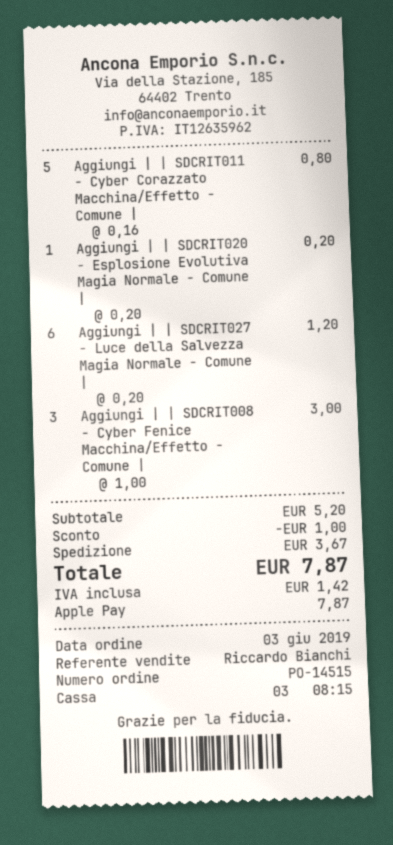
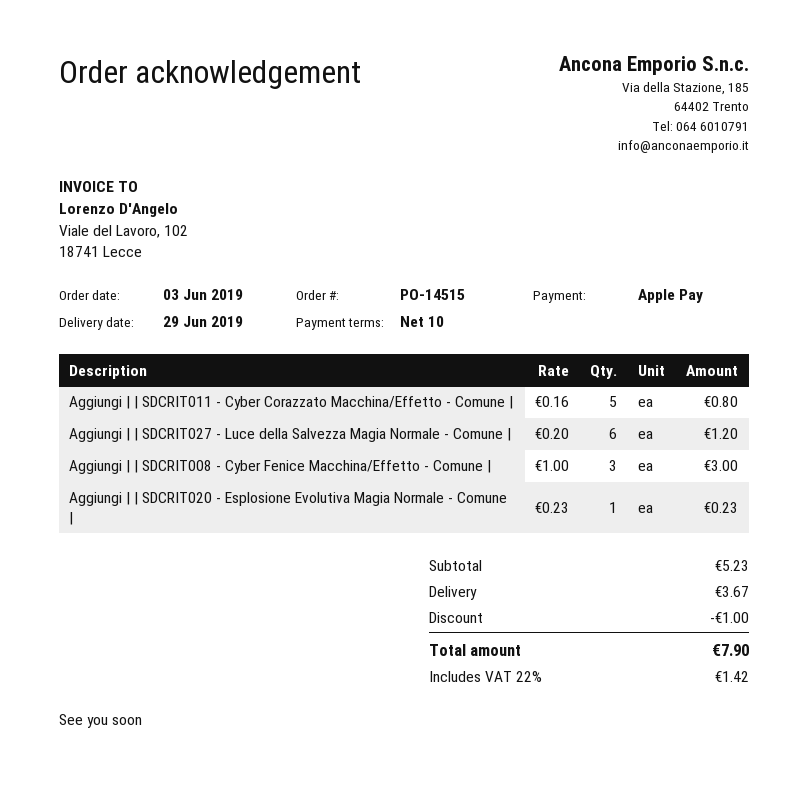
Aggiungi | | SDCRIT020 - Esplosione Evolutiva Magia Normale - Comune |: 1 x 0.20 = 0.20 -> 1 x 0.23 = 0.23
subtotal: 5.20 -> 5.23
total: 7.87 -> 7.90

